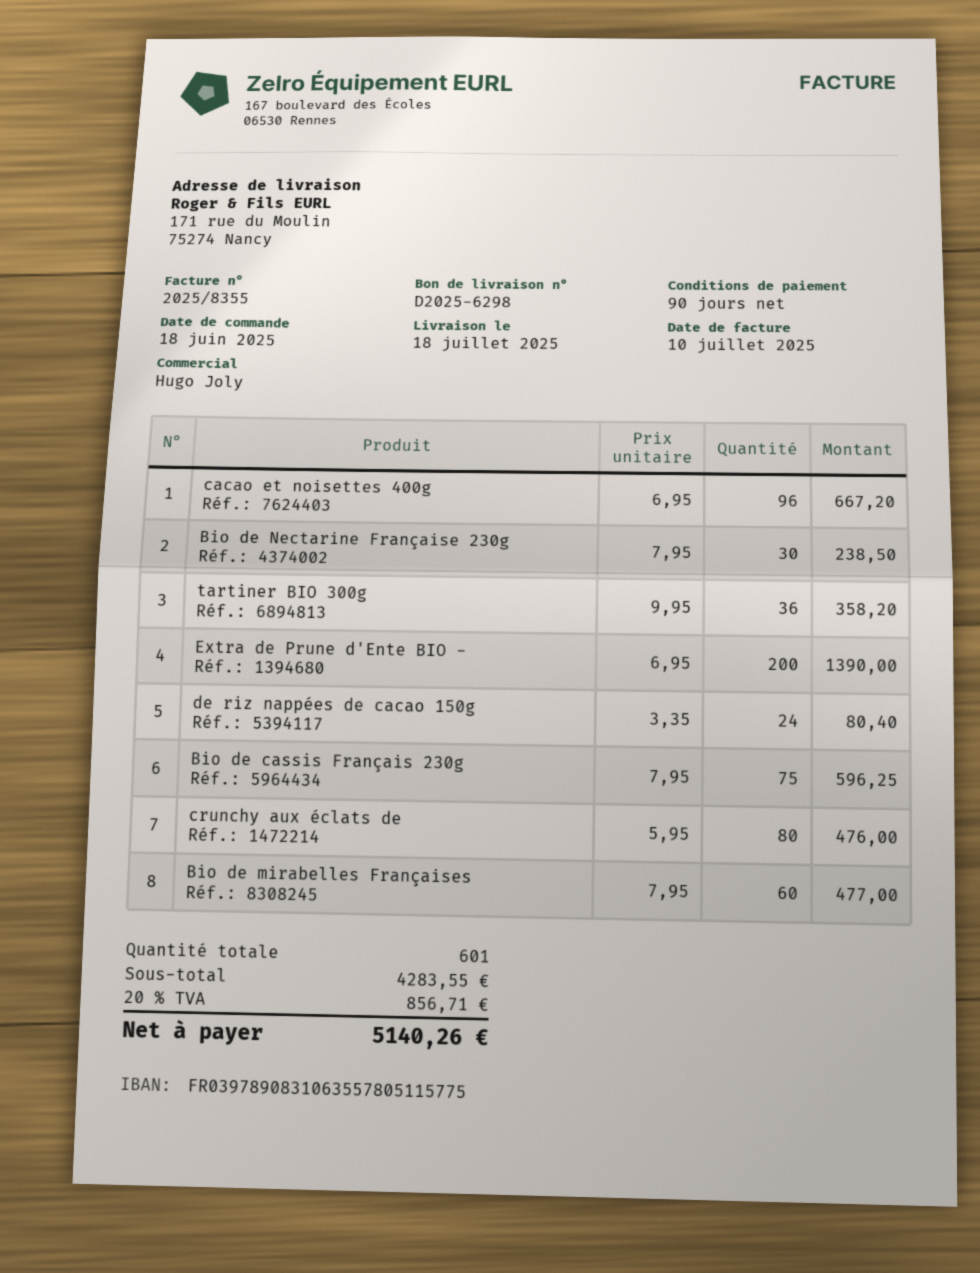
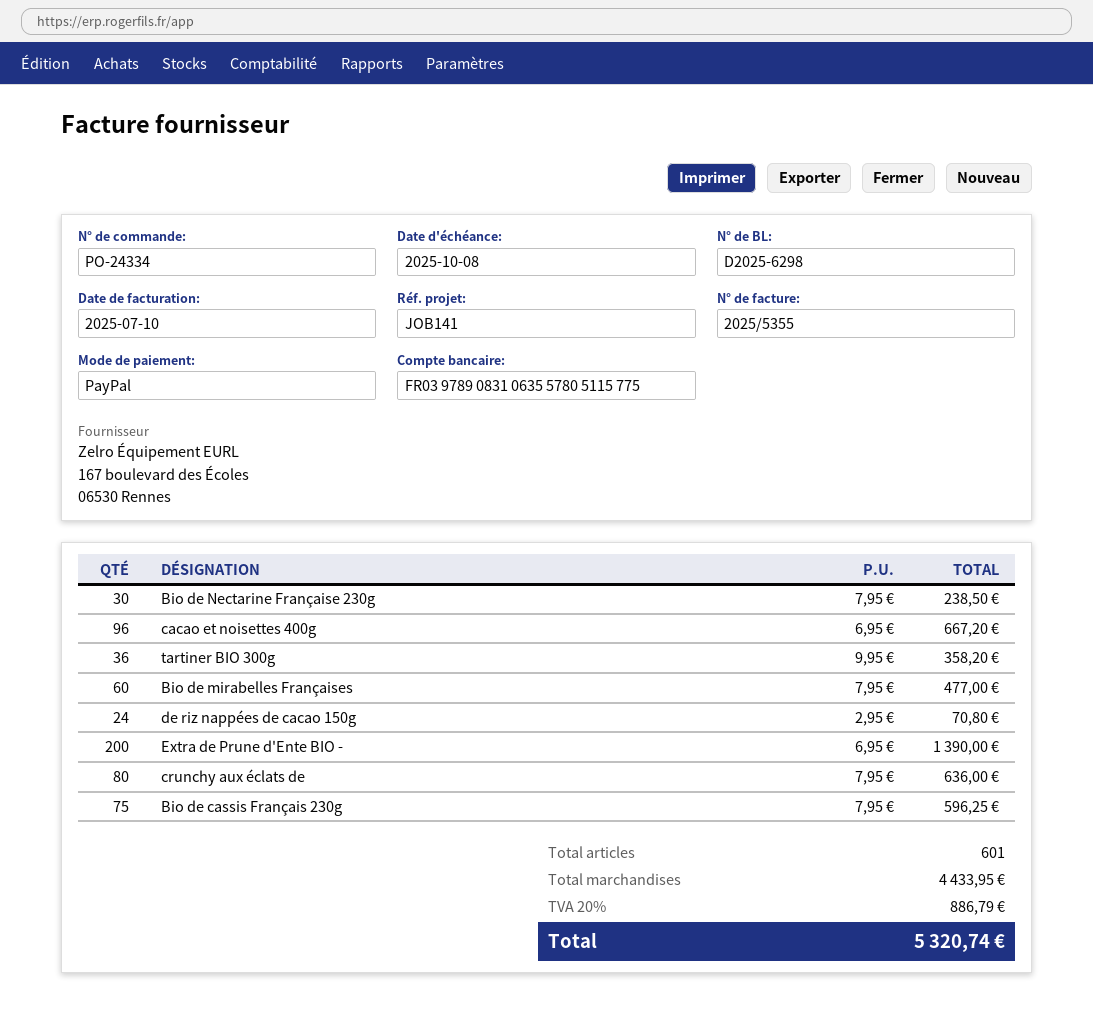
invoice number: 2025/8355 -> 2025/5355
de riz nappées de cacao 150g: 24 x 3.35 = 80.40 -> 24 x 2.95 = 70.80
crunchy aux éclats de: 80 x 5.95 = 476.00 -> 80 x 7.95 = 636.00
subtotal: 4283.55 -> 4433.95
tax: 20% = 856.71 -> 20% = 886.79
total: 5140.26 -> 5320.74

